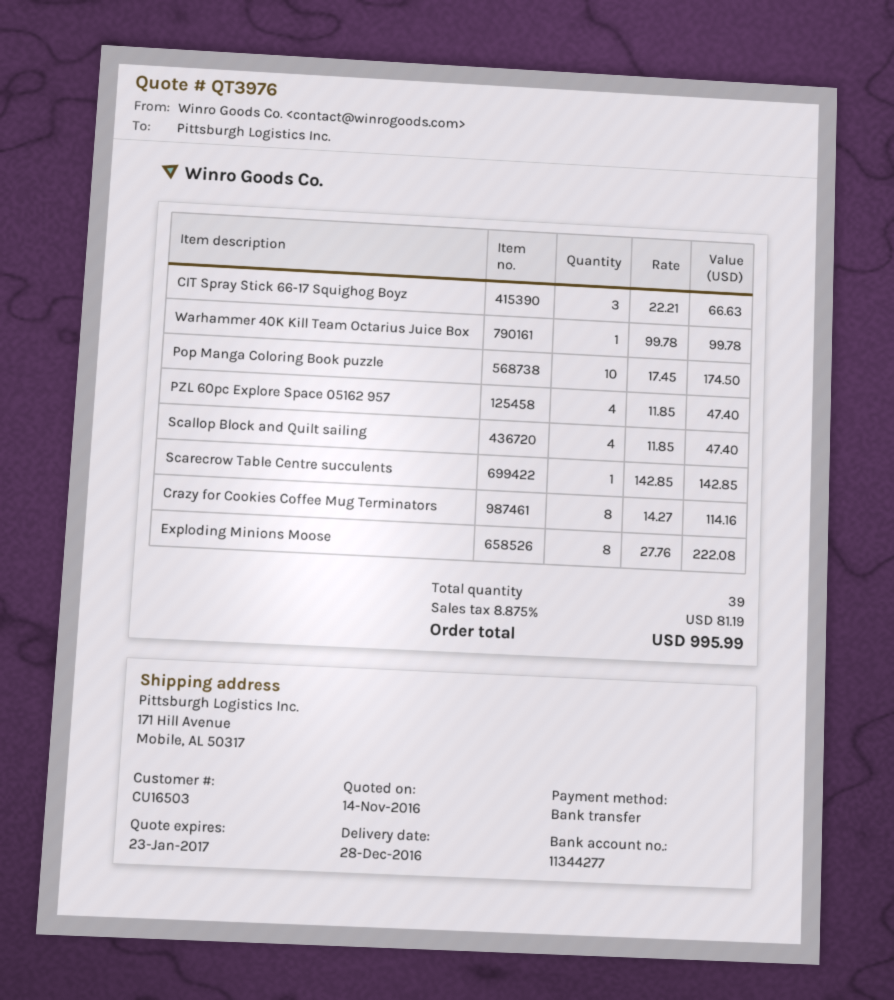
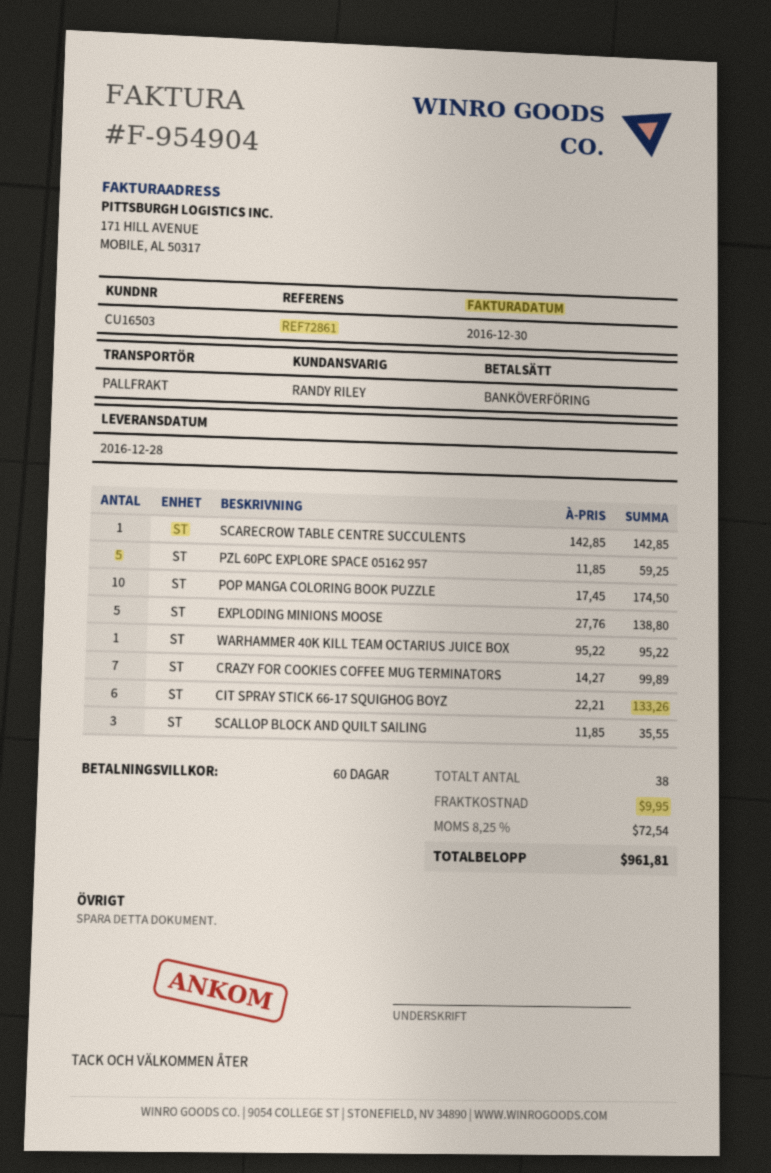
CIT Spray Stick 66-17 Squighog Boyz: 3 x 22.21 = 66.63 -> 6 x 22.21 = 133.26
Warhammer 40K Kill Team Octarius Juice Box: 1 x 99.78 = 99.78 -> 1 x 95.22 = 95.22
PZL 60pc Explore Space 05162 957: 4 x 11.85 = 47.40 -> 5 x 11.85 = 59.25
Scallop Block and Quilt sailing: 4 x 11.85 = 47.40 -> 3 x 11.85 = 35.55
Crazy for Cookies Coffee Mug Terminators: 8 x 14.27 = 114.16 -> 7 x 14.27 = 99.89
Exploding Minions Moose: 8 x 27.76 = 222.08 -> 5 x 27.76 = 138.80
total quantity: 39 -> 38
shipping: none -> 9.95
tax: 8.875% = 81.19 -> 8.25% = 72.54
total: 995.99 -> 961.81

